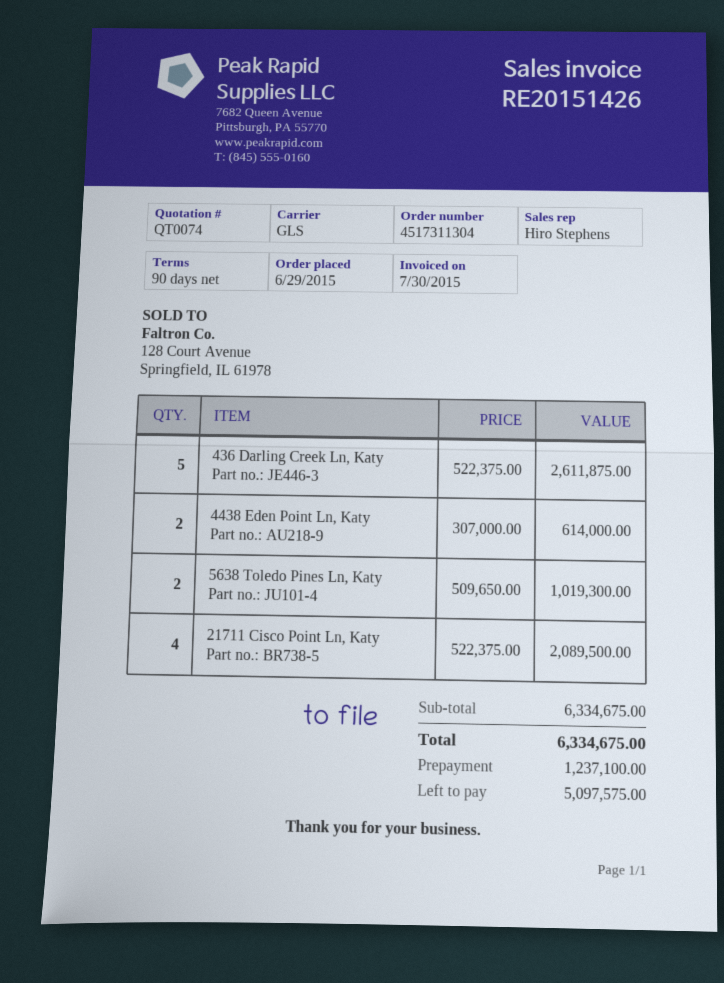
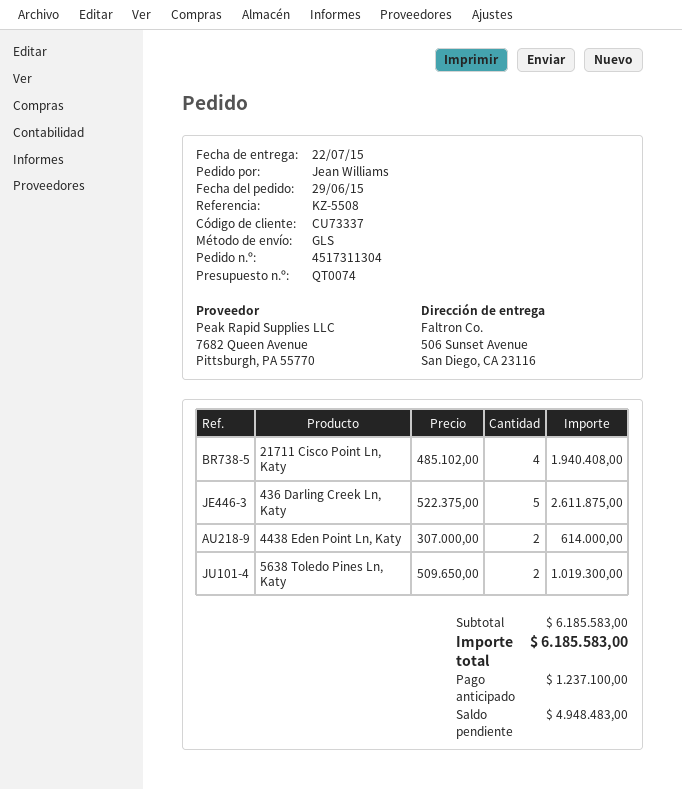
21711 Cisco Point Ln, Katy: 4 x 522375.00 = 2089500.00 -> 4 x 485102.00 = 1940408.00
subtotal: 6334675.00 -> 6185583.00
total: 6334675.00 -> 6185583.00
balance: 5097575.00 -> 4948483.00

